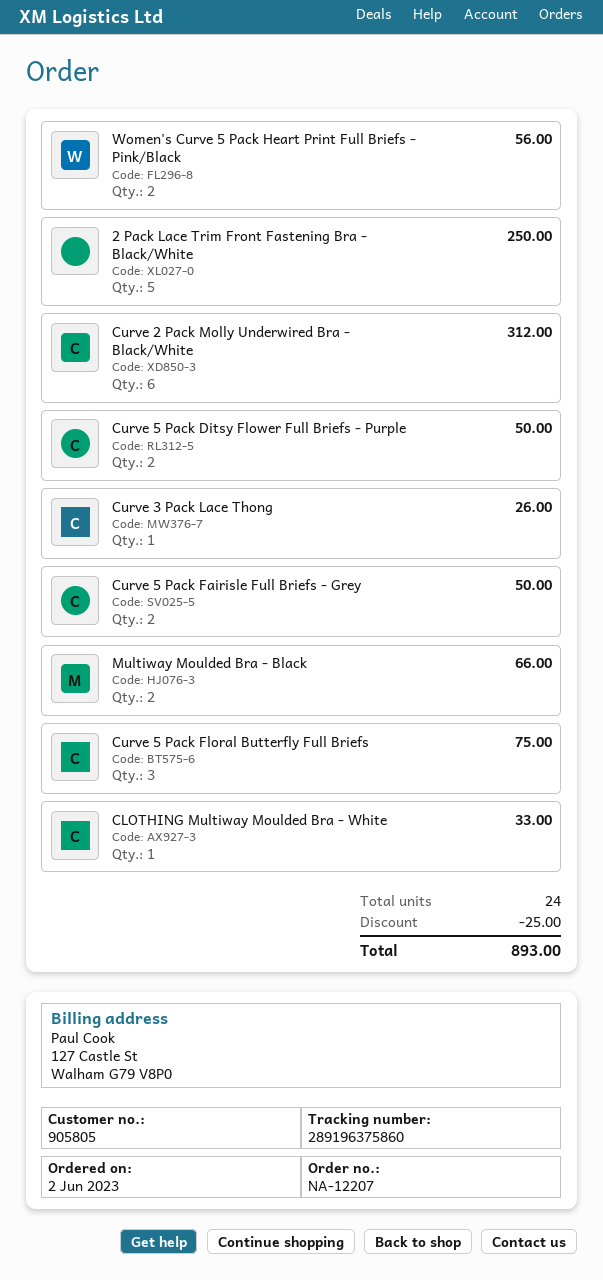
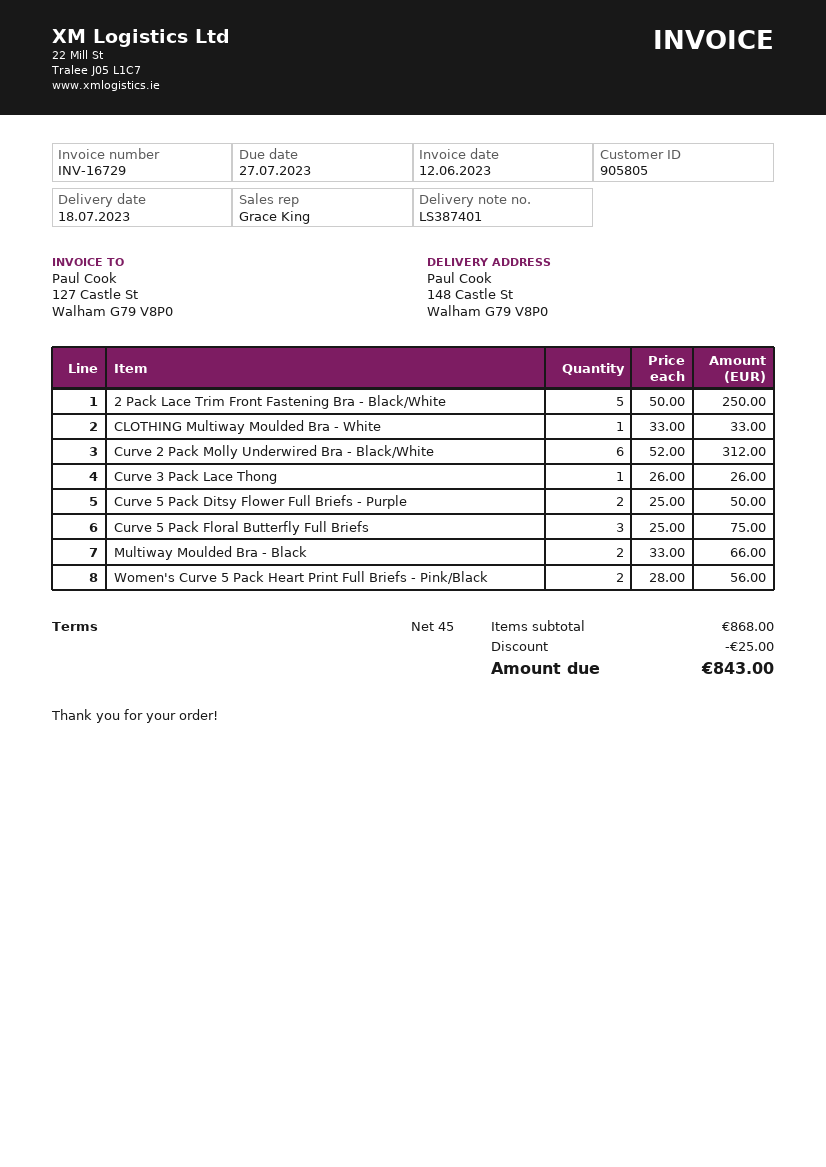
Curve 5 Pack Fairisle Full Briefs - Grey: 2 for 50.00 -> none
total: 893.00 -> 843.00

